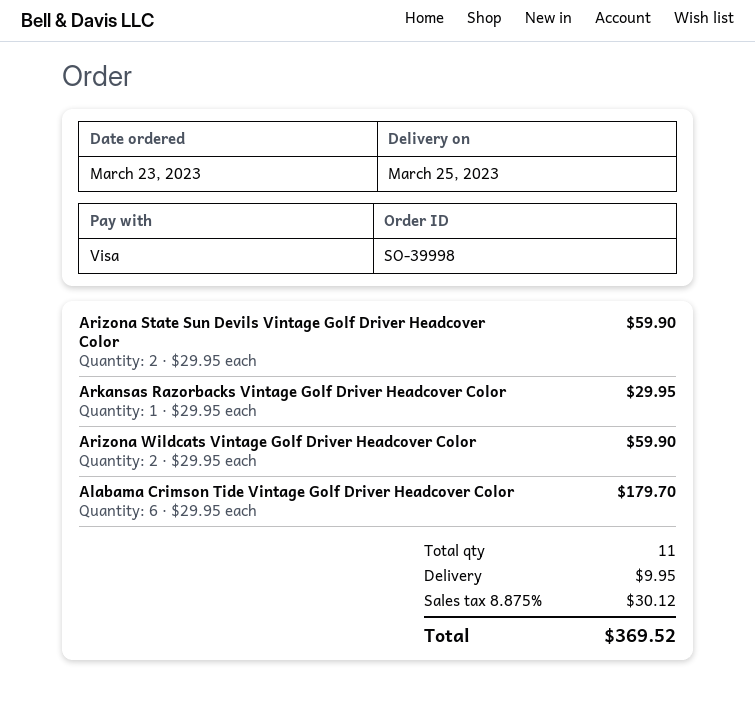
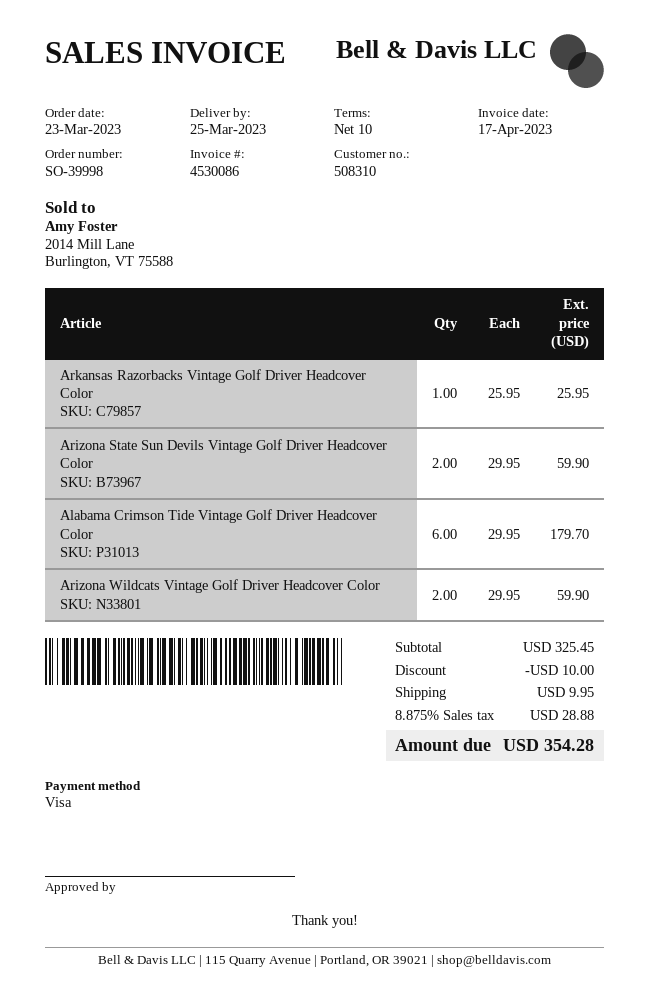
Arkansas Razorbacks Vintage Golf Driver Headcover Color: 1 x 29.95 = 29.95 -> 1 x 25.95 = 25.95
discount: none -> 10.00
tax: 8.875% = 30.12 -> 8.875% = 28.88
total: 369.52 -> 354.28

